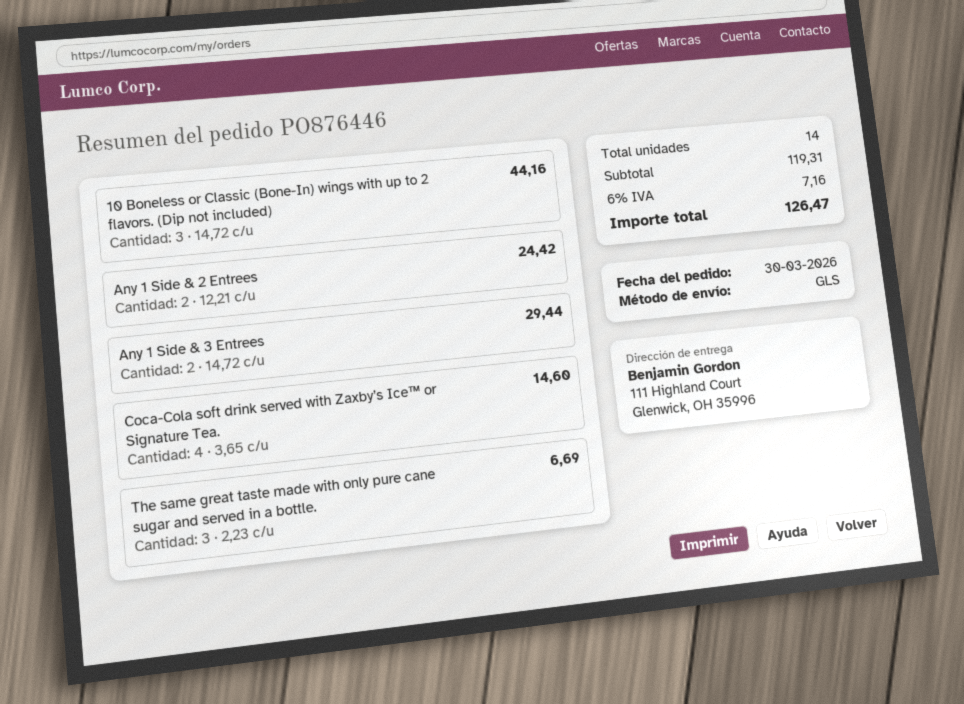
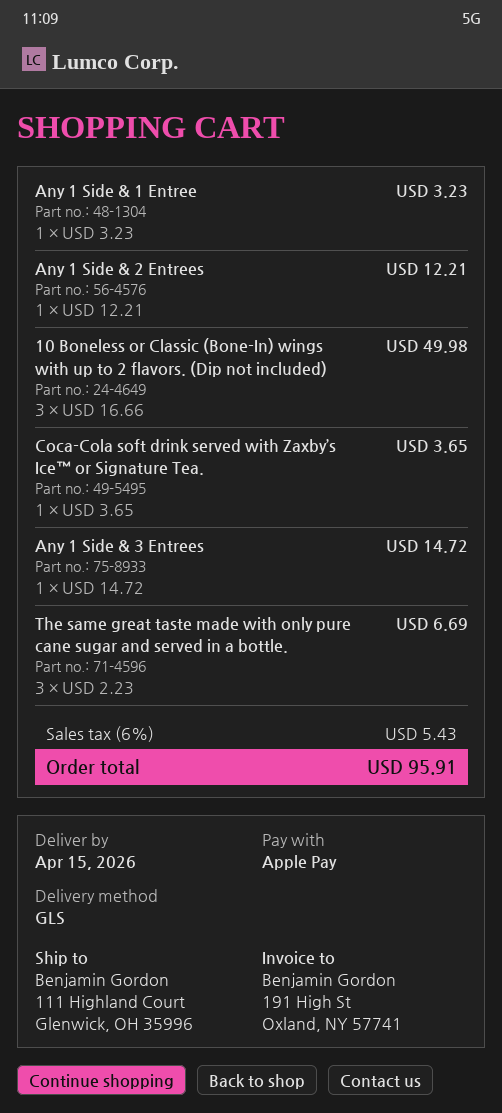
10 Boneless or Classic (Bone-In) wings with up to 2 flavors. (Dip not included): 3 x 14.72 = 44.16 -> 3 x 16.66 = 49.98
Any 1 Side & 2 Entrees: 2 x 12.21 = 24.42 -> 1 x 12.21 = 12.21
Any 1 Side & 3 Entrees: 2 x 14.72 = 29.44 -> 1 x 14.72 = 14.72
Coca-Cola soft drink served with Zaxby’s Ice™ or Signature Tea.: 4 x 3.65 = 14.60 -> 1 x 3.65 = 3.65
Any 1 Side & 1 Entree: none -> 1 x 3.23 = 3.23
tax: 6% = 7.16 -> 6% = 5.43
total: 126.47 -> 95.91

